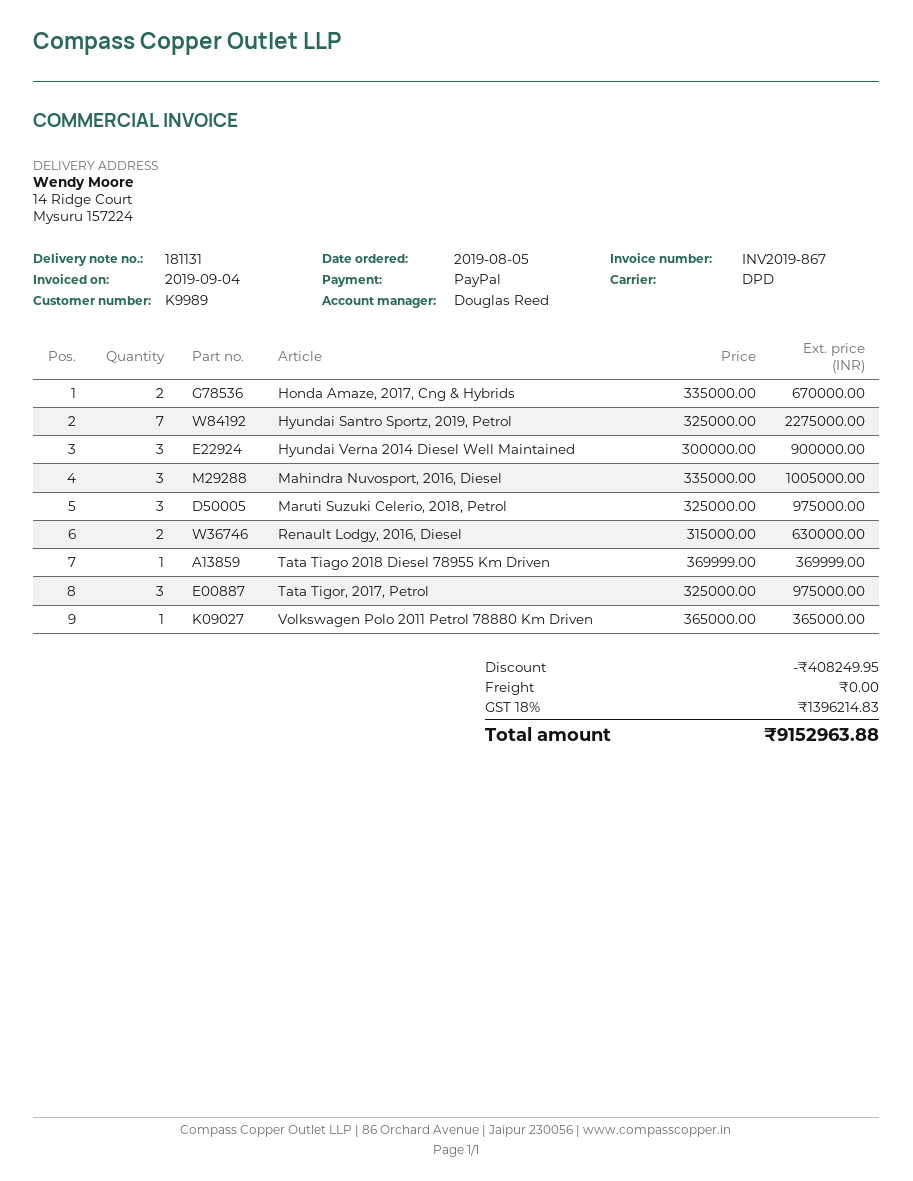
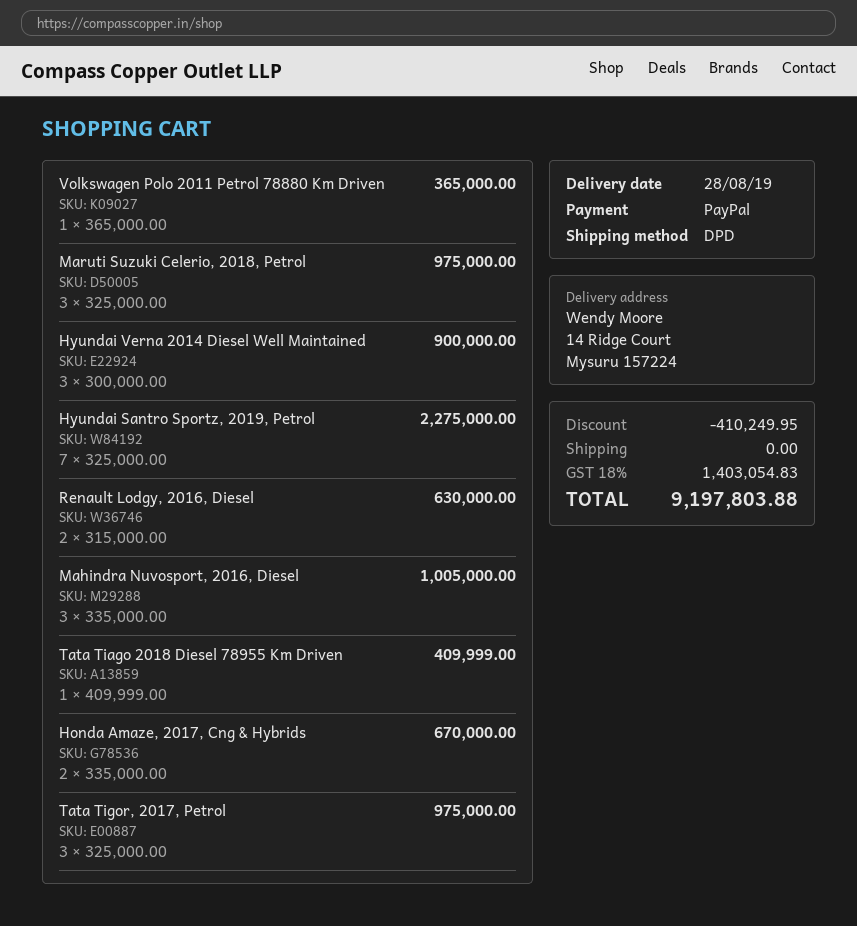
Tata Tiago 2018 Diesel 78955 Km Driven: 1 x 369999.00 = 369999.00 -> 1 x 409999.00 = 409999.00
discount: 408249.95 -> 410249.95
tax: 18% = 1396214.83 -> 18% = 1403054.83
total: 9152963.88 -> 9197803.88

